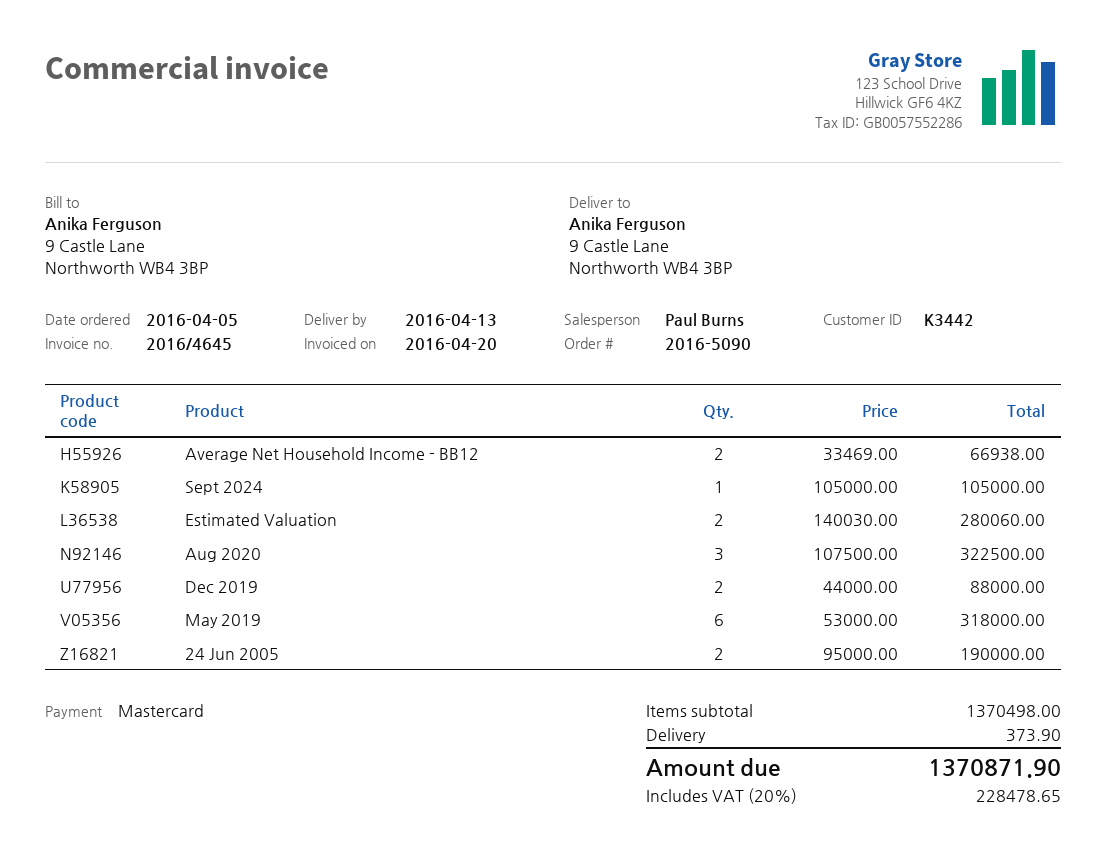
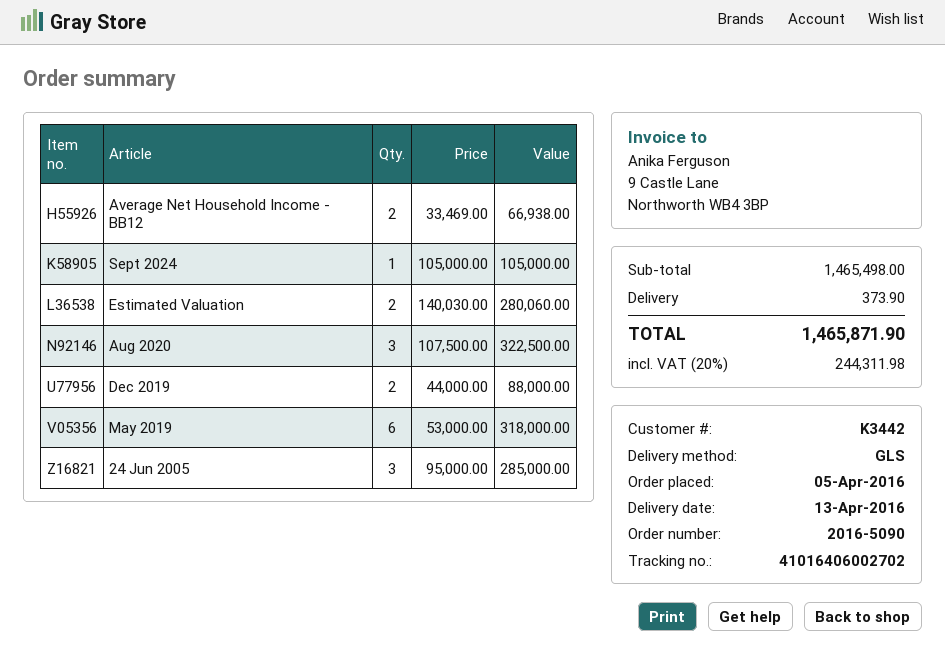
24 Jun 2005: 2 x 95000.00 = 190000.00 -> 3 x 95000.00 = 285000.00
subtotal: 1370498.00 -> 1465498.00
tax: 20% = 228478.65 -> 20% = 244311.98
total: 1370871.90 -> 1465871.90

